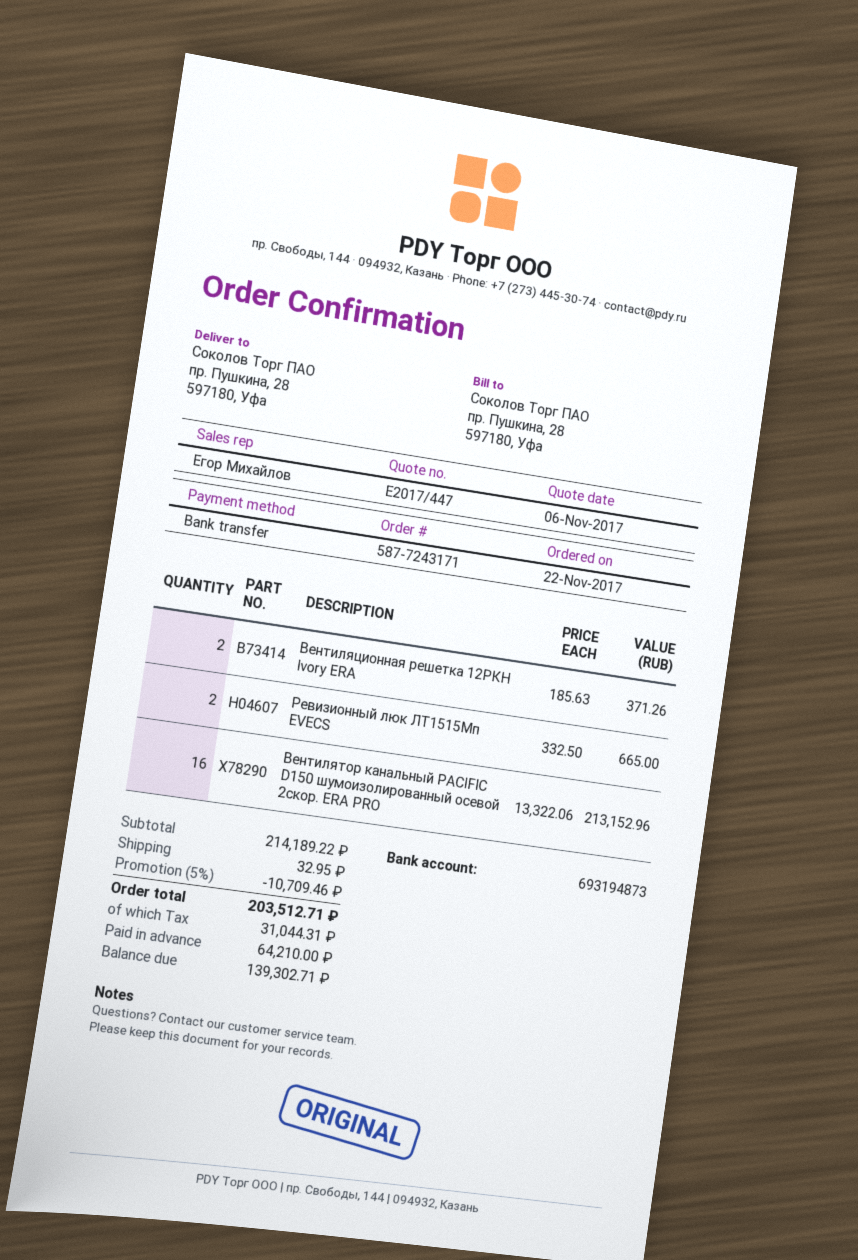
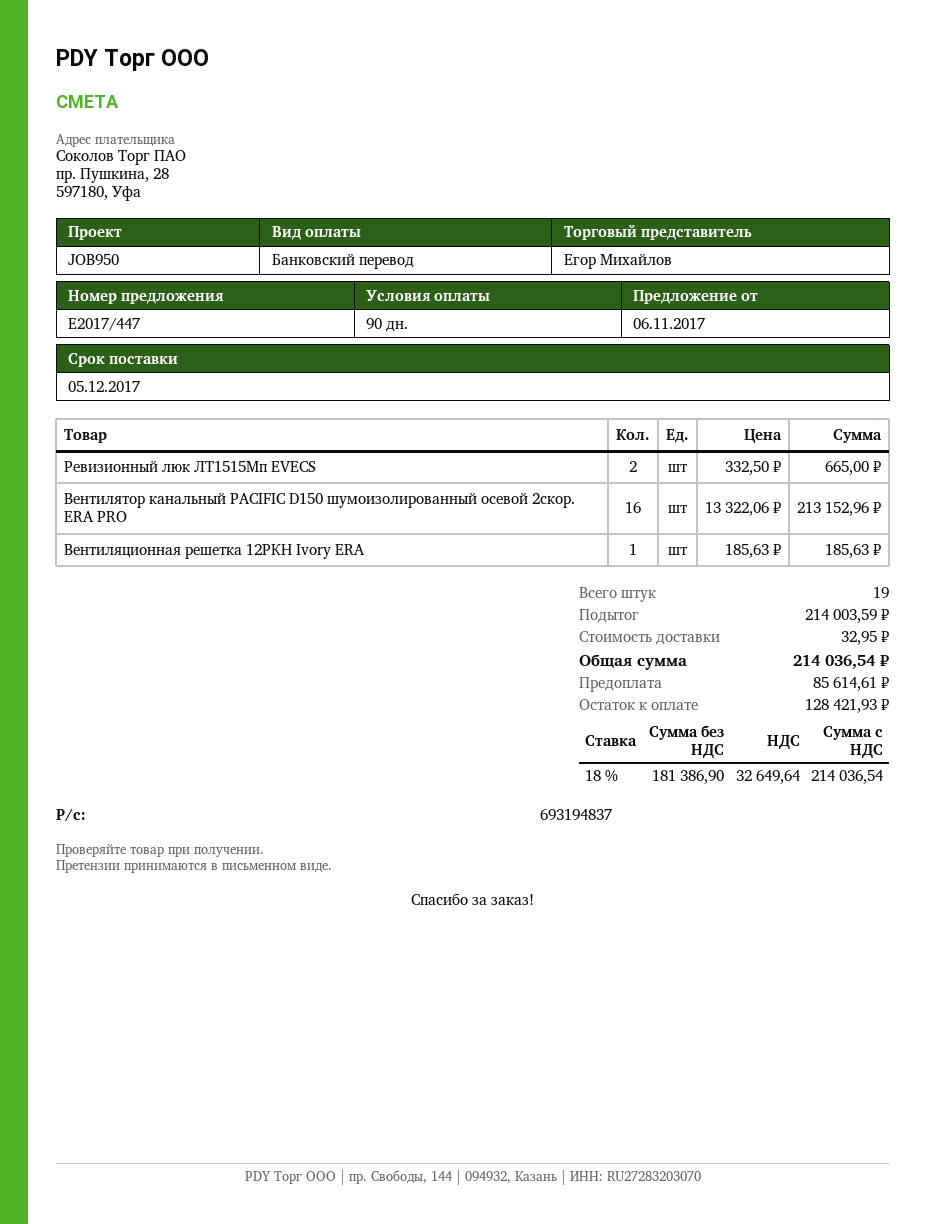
bank account: 693194873 -> 693194837
Вентиляционная решетка 12РКН Ivory ERA: 2 x 185.63 = 371.26 -> 1 x 185.63 = 185.63
subtotal: 214189.22 -> 214003.59
discount: 5% = 10709.46 -> none
tax: 31044.31 -> 32649.64
total: 203512.71 -> 214036.54
deposit: 64210.00 -> 85614.61
balance: 139302.71 -> 128421.93

